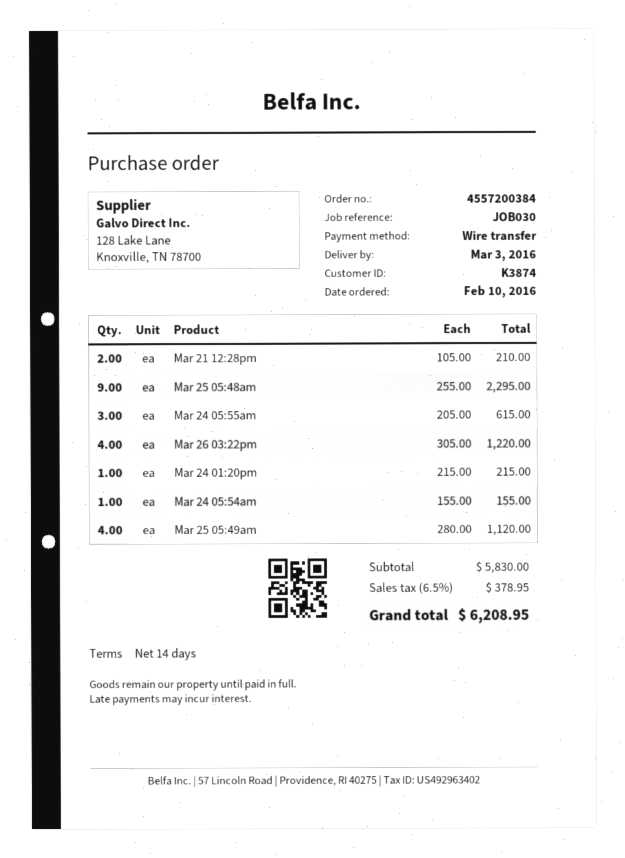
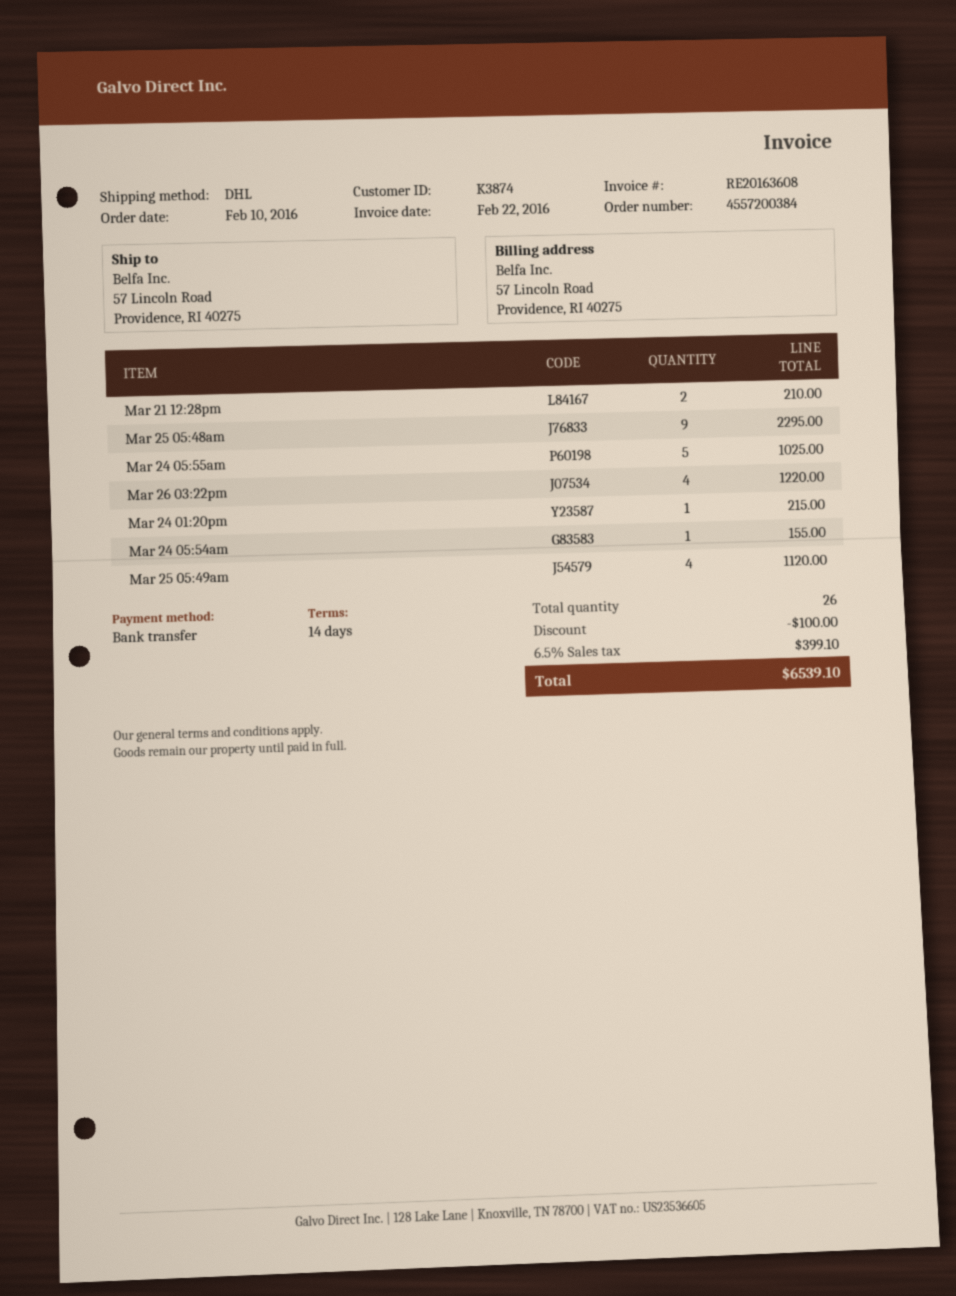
Mar 24 05:55am: 3 for 615.00 -> 5 for 1025.00
discount: none -> 100.00
tax: 6.5% = 378.95 -> 6.5% = 399.10
total: 6208.95 -> 6539.10

